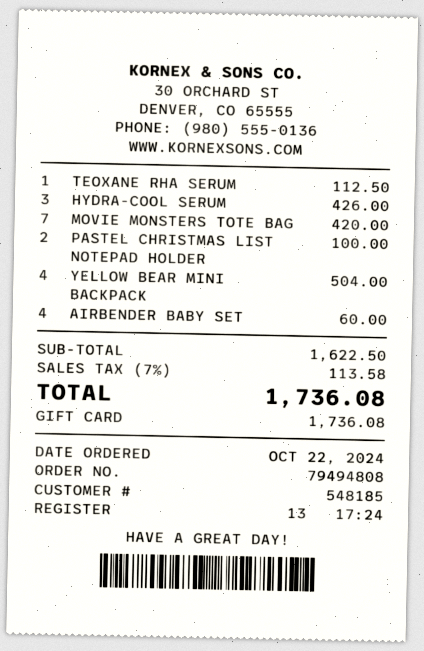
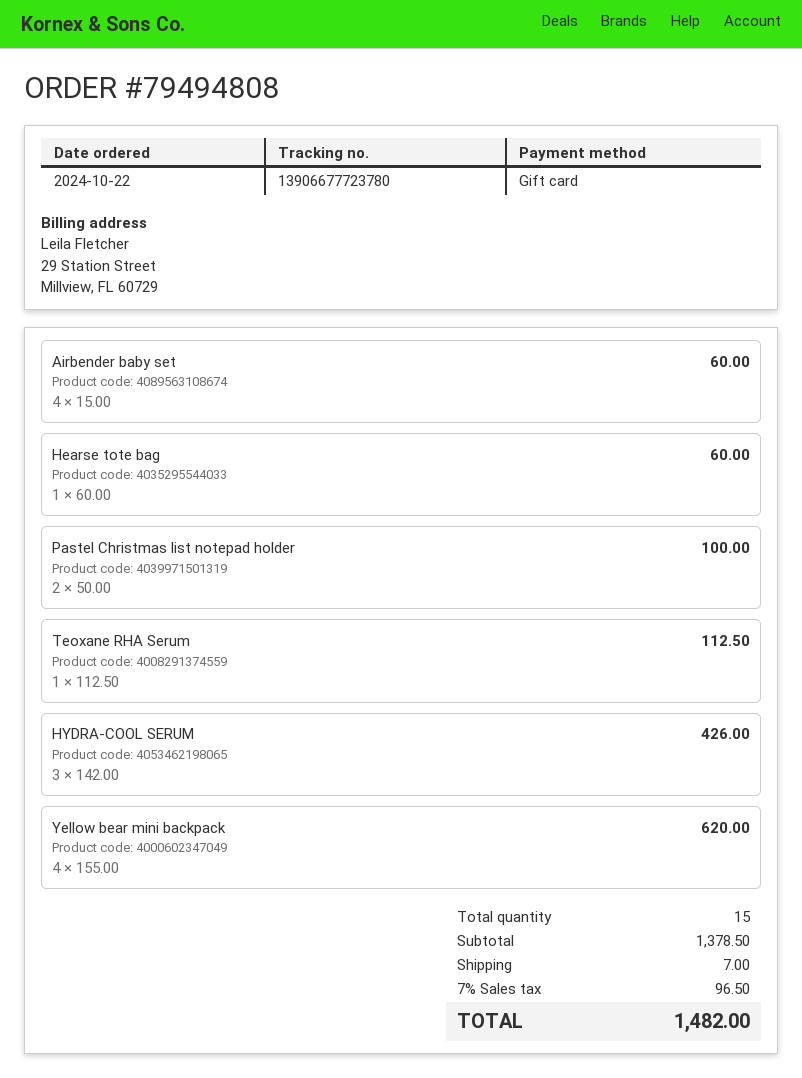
MOVIE MONSTERS TOTE BAG: 7 for 420.00 -> none
YELLOW BEAR MINI BACKPACK: 4 for 504.00 -> 4 for 620.00
Hearse tote bag: none -> 1 for 60.00
subtotal: 1622.50 -> 1378.50
shipping: none -> 7.00
tax: 7% = 113.58 -> 7% = 96.50
total: 1736.08 -> 1482.00

